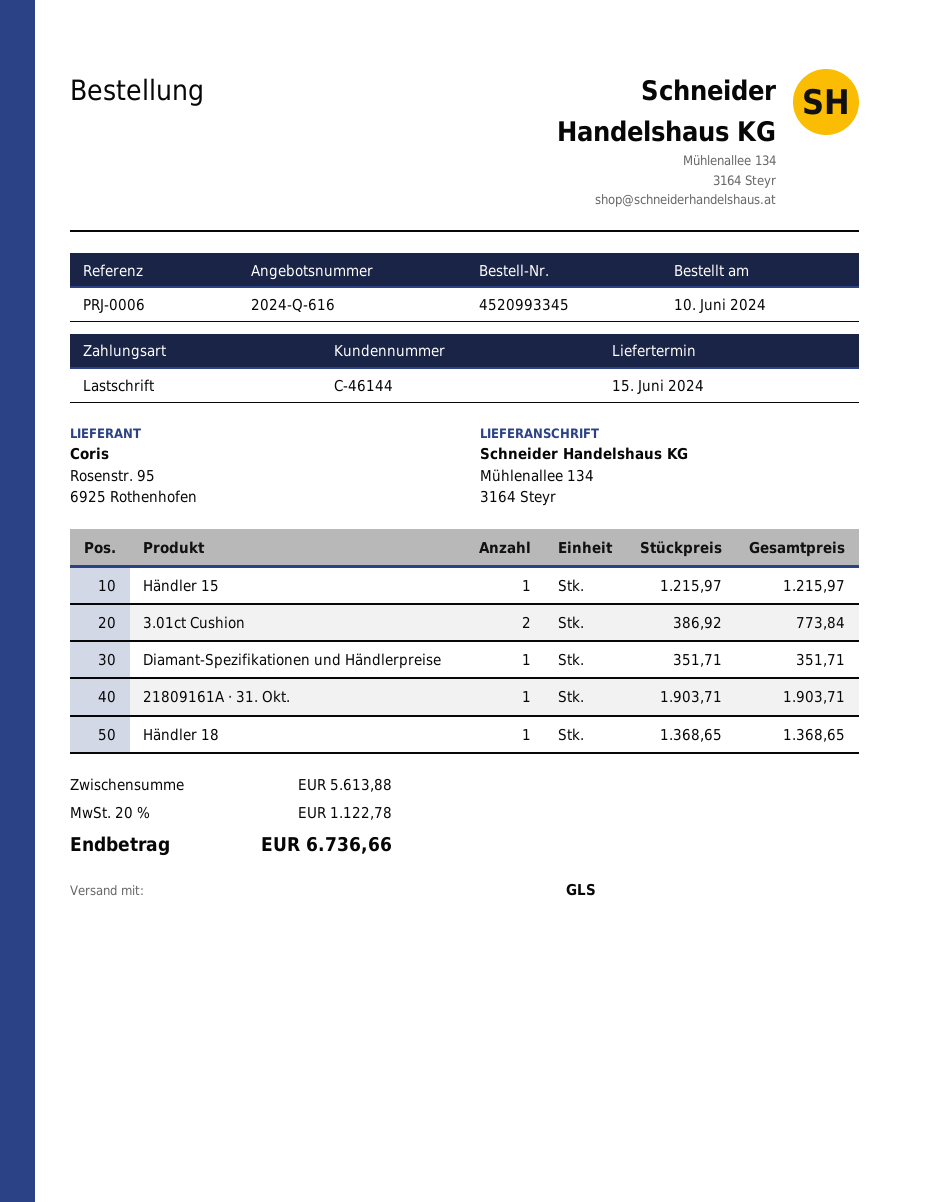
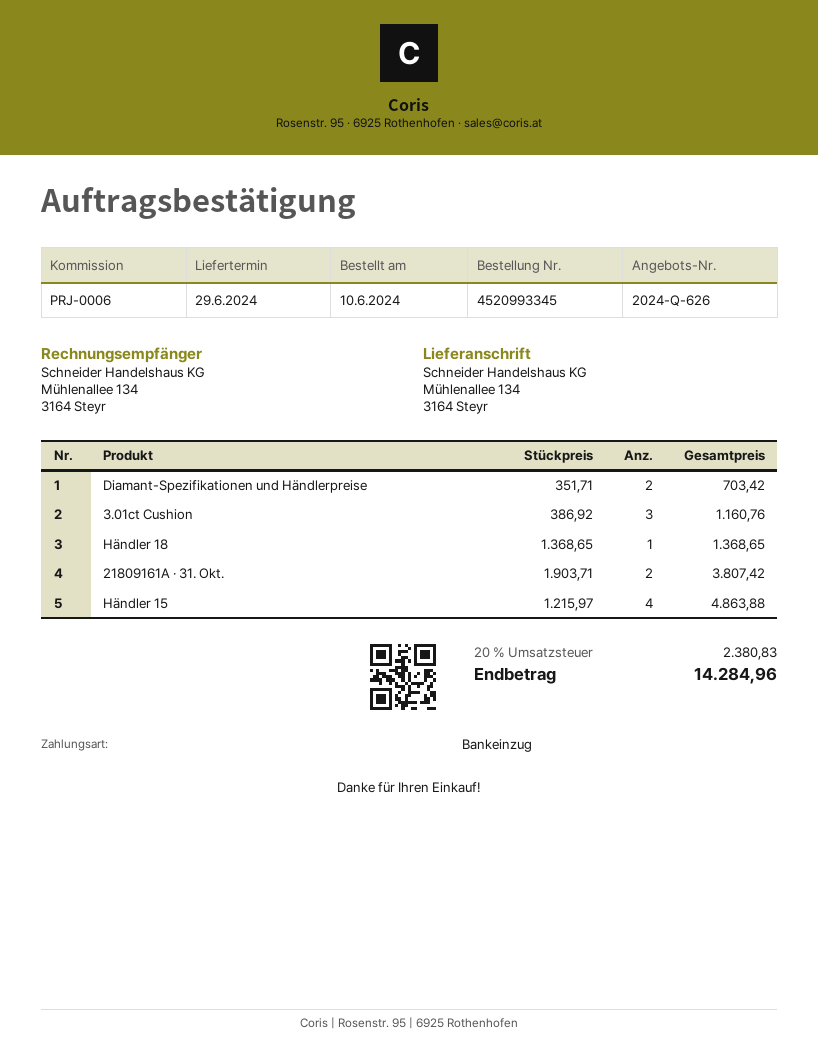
quote number: 2024-Q-616 -> 2024-Q-626
delivery date: 2024-06-15 -> 2024-06-29
Händler 15: 1 x 1215.97 = 1215.97 -> 4 x 1215.97 = 4863.88
3.01ct Cushion: 2 x 386.92 = 773.84 -> 3 x 386.92 = 1160.76
Diamant-Spezifikationen und Händlerpreise: 1 x 351.71 = 351.71 -> 2 x 351.71 = 703.42
21809161A · 31. Okt.: 1 x 1903.71 = 1903.71 -> 2 x 1903.71 = 3807.42
tax: 20% = 1122.78 -> 20% = 2380.83
total: 6736.66 -> 14284.96

